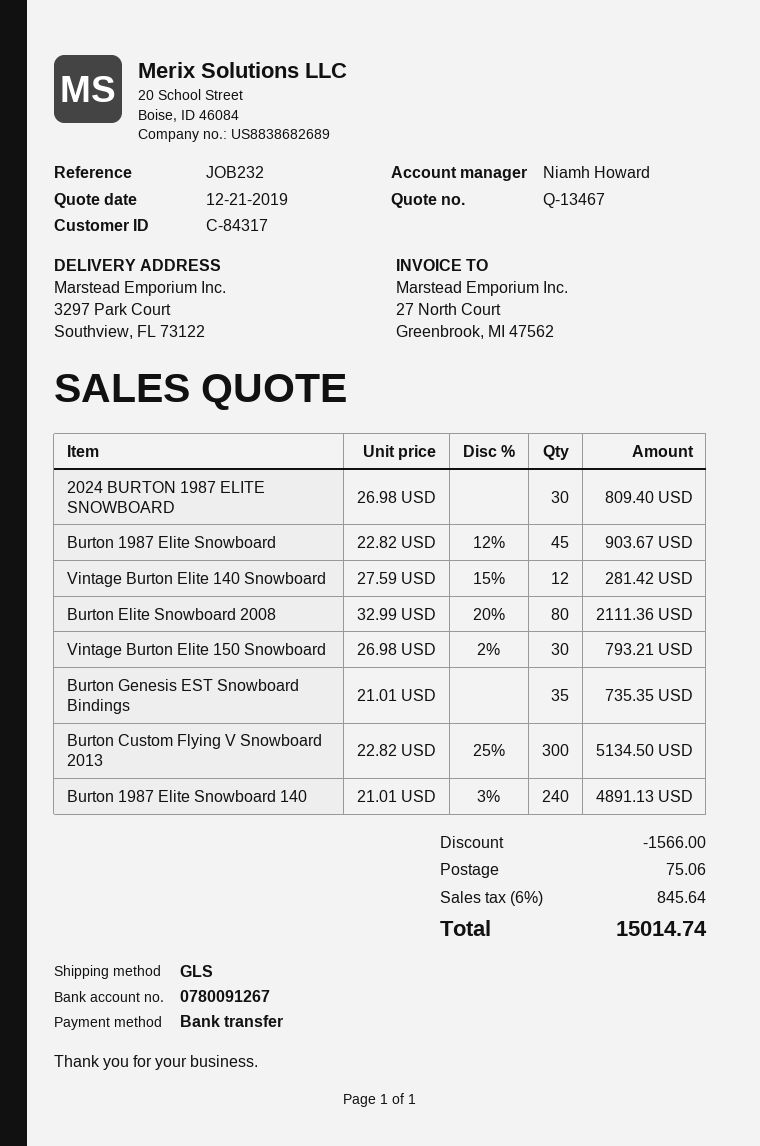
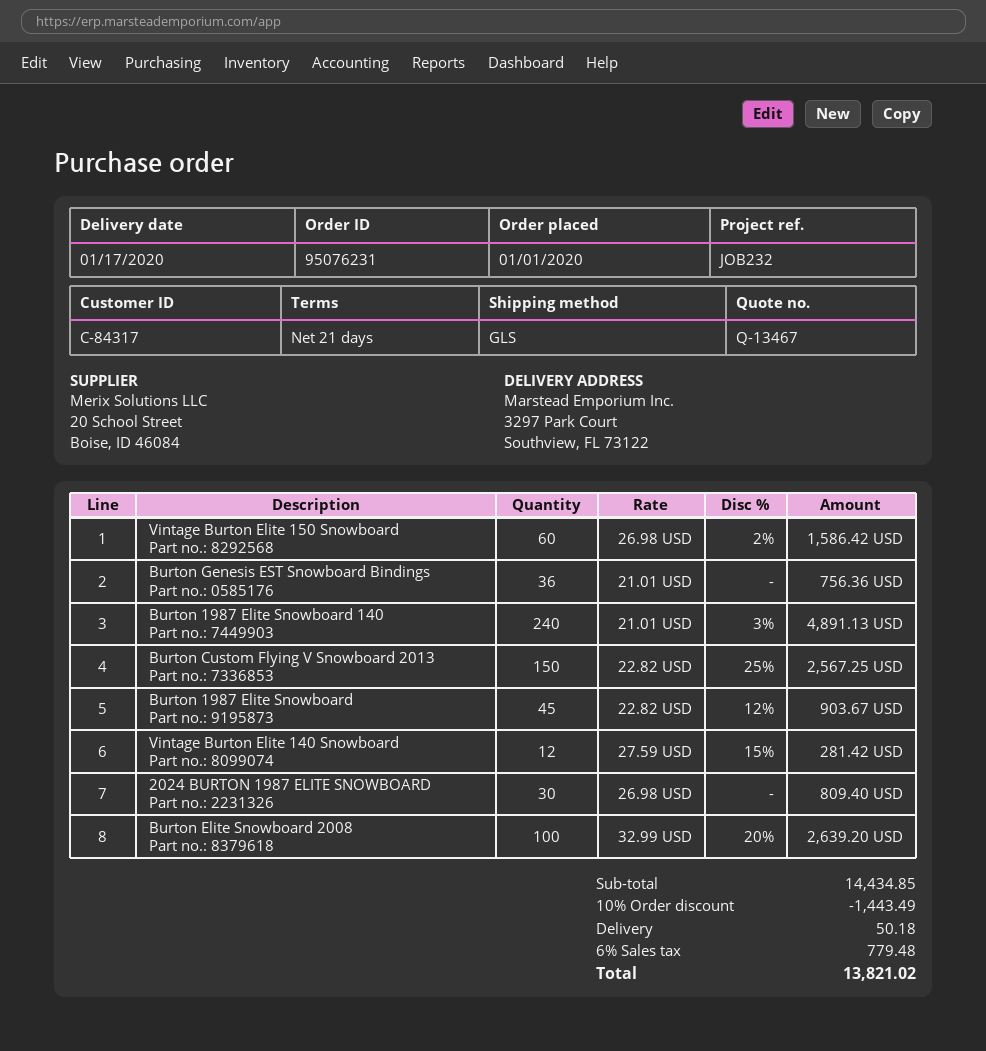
Burton Elite Snowboard 2008: 80 x 32.99 - 20% = 2111.36 -> 100 x 32.99 - 20% = 2639.20
Vintage Burton Elite 150 Snowboard: 30 x 26.98 - 2% = 793.21 -> 60 x 26.98 - 2% = 1586.42
Burton Genesis EST Snowboard Bindings: 35 x 21.01 = 735.35 -> 36 x 21.01 = 756.36
Burton Custom Flying V Snowboard 2013: 300 x 22.82 - 25% = 5134.50 -> 150 x 22.82 - 25% = 2567.25
discount: 1566.00 -> 1443.49
shipping: 75.06 -> 50.18
tax: 6% = 845.64 -> 6% = 779.48
total: 15014.74 -> 13821.02

